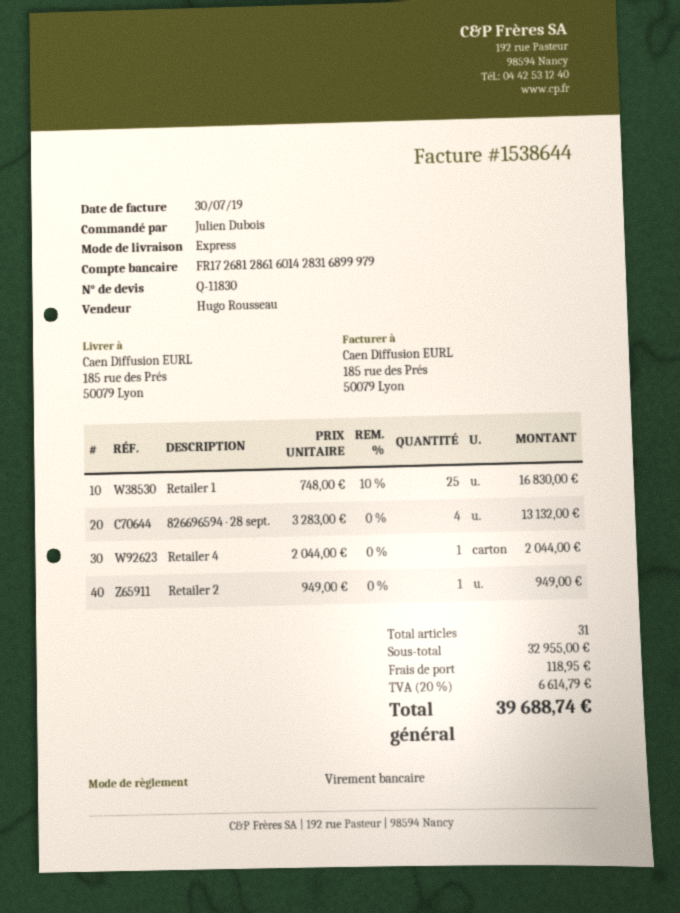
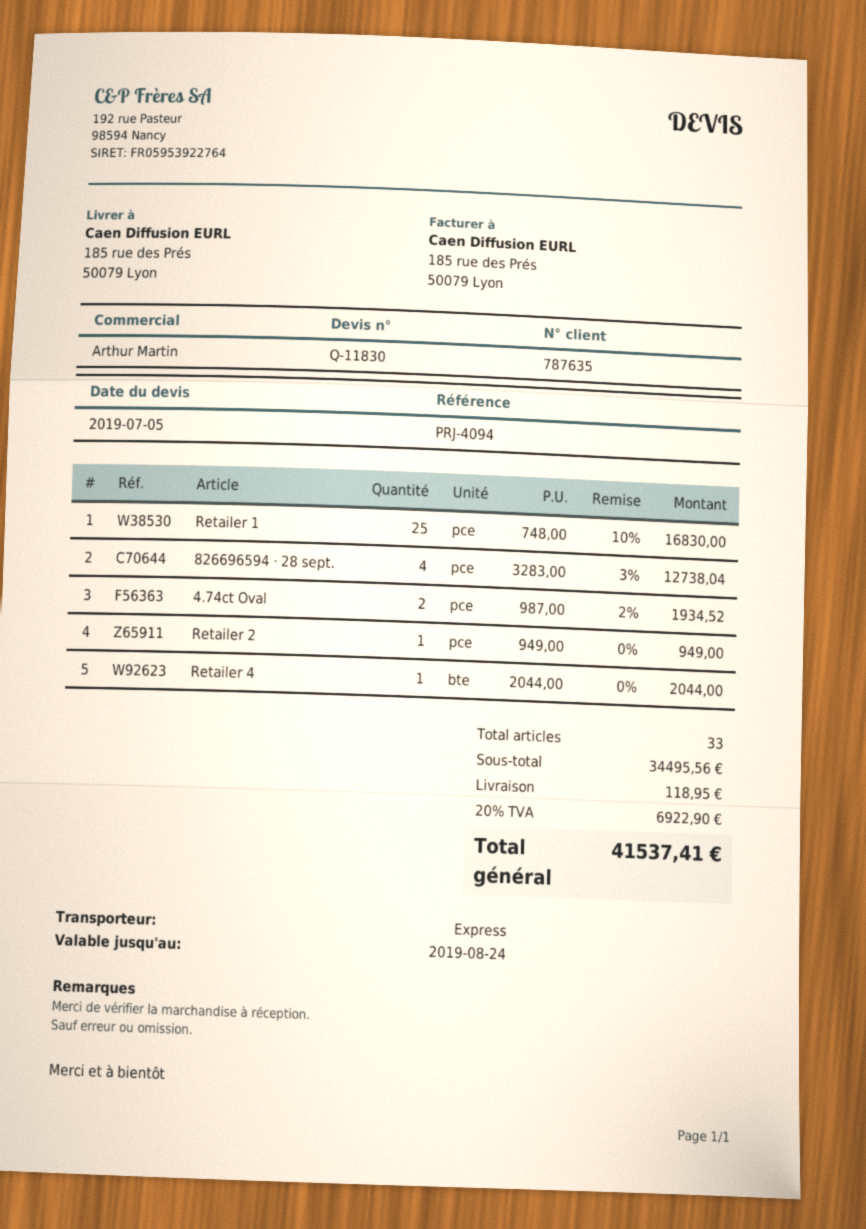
sales rep: Hugo Rousseau -> Arthur Martin
826696594 · 28 sept.: 4 x 3283.00 = 13132.00 -> 4 x 3283.00 - 3% = 12738.04
4.74ct Oval: none -> 2 x 987.00 - 2% = 1934.52
total quantity: 31 -> 33
subtotal: 32955.00 -> 34495.56
tax: 20% = 6614.79 -> 20% = 6922.90
total: 39688.74 -> 41537.41

